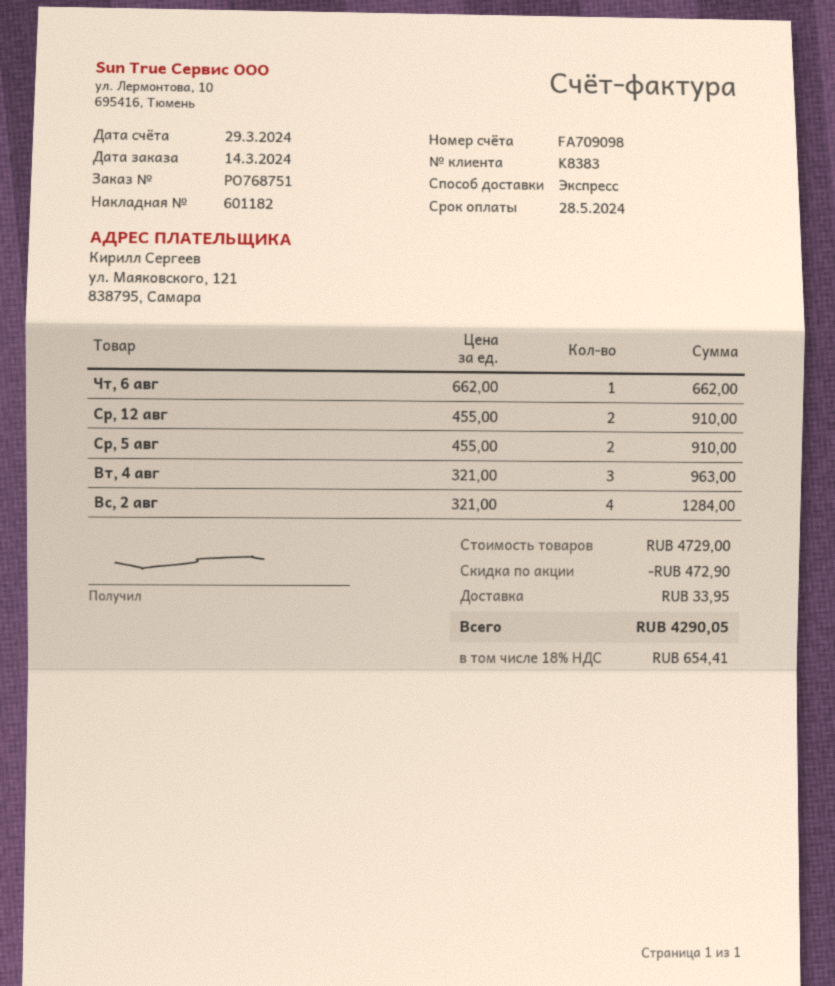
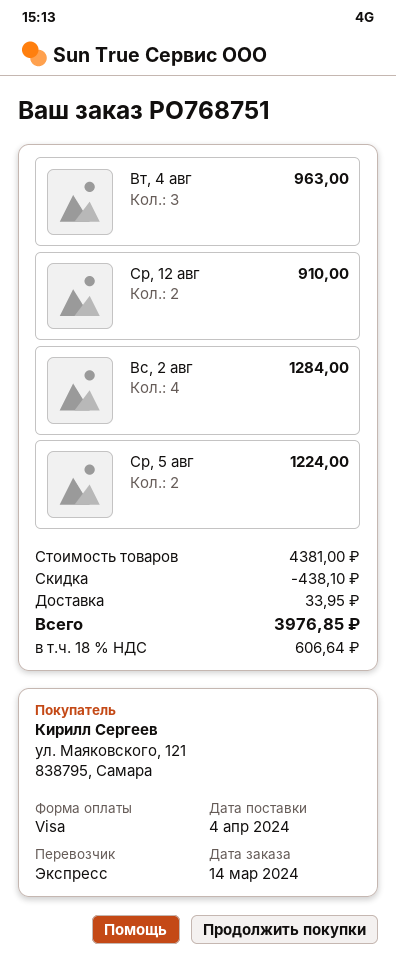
Чт, 6 авг: 1 for 662.00 -> none
Ср, 5 авг: 2 for 910.00 -> 2 for 1224.00
subtotal: 4729.00 -> 4381.00
discount: 472.90 -> 438.10
tax: 18% = 654.41 -> 18% = 606.64
total: 4290.05 -> 3976.85

